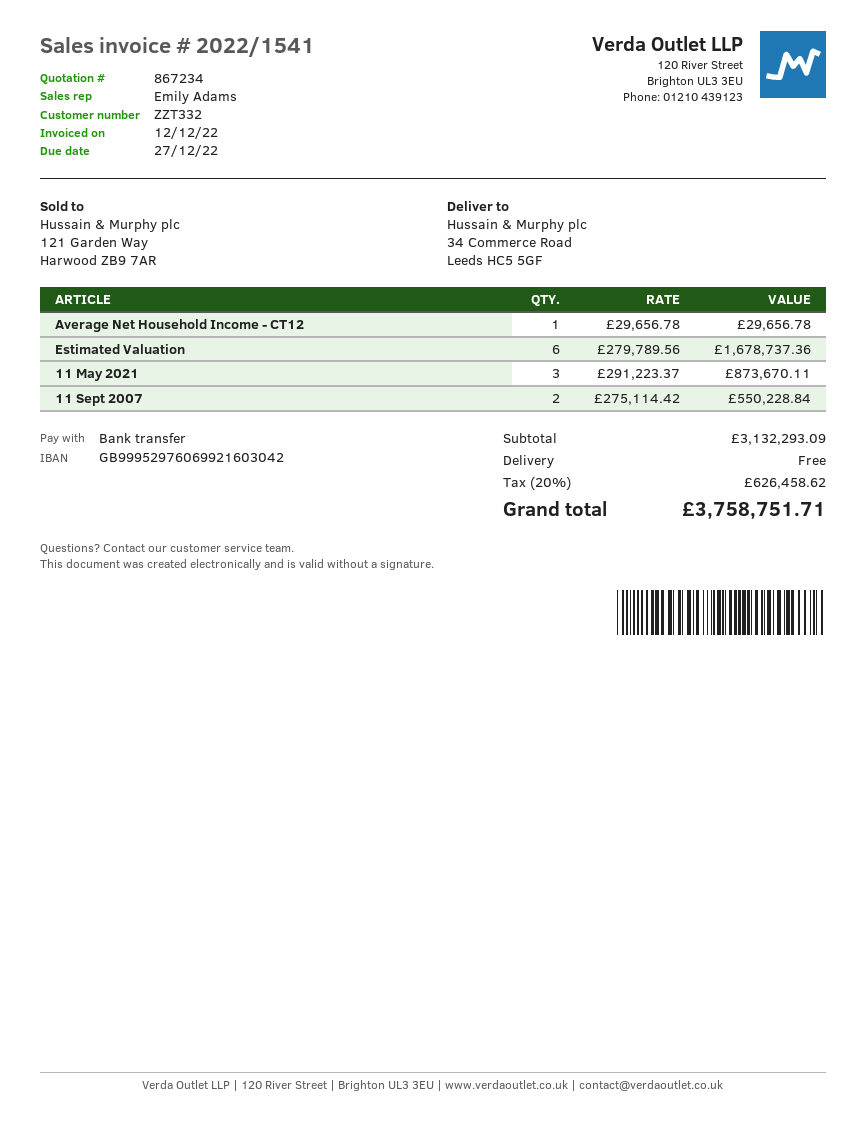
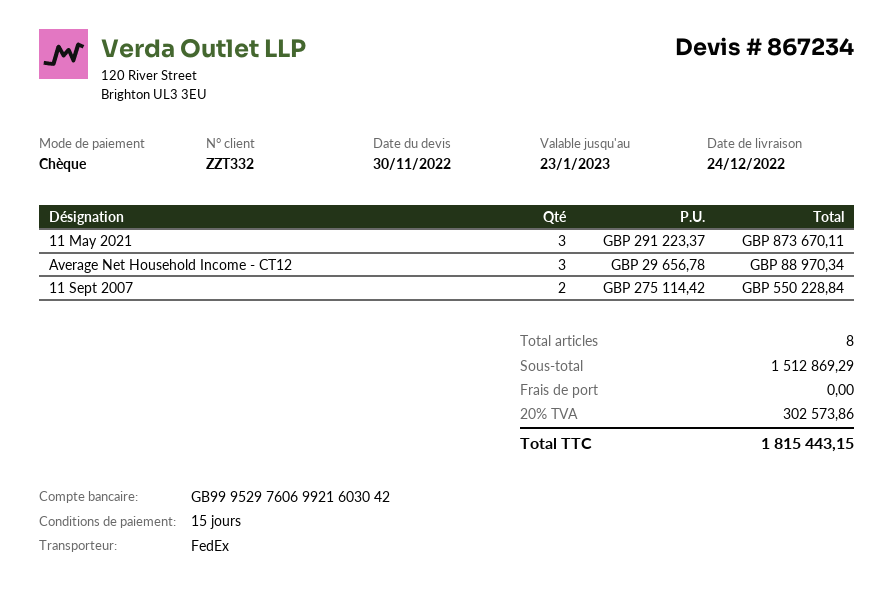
payment method: bank transfer -> cheque
Average Net Household Income - CT12: 1 x 29656.78 = 29656.78 -> 3 x 29656.78 = 88970.34
Estimated Valuation: 6 x 279789.56 = 1678737.36 -> none
subtotal: 3132293.09 -> 1512869.29
tax: 20% = 626458.62 -> 20% = 302573.86
total: 3758751.71 -> 1815443.15

